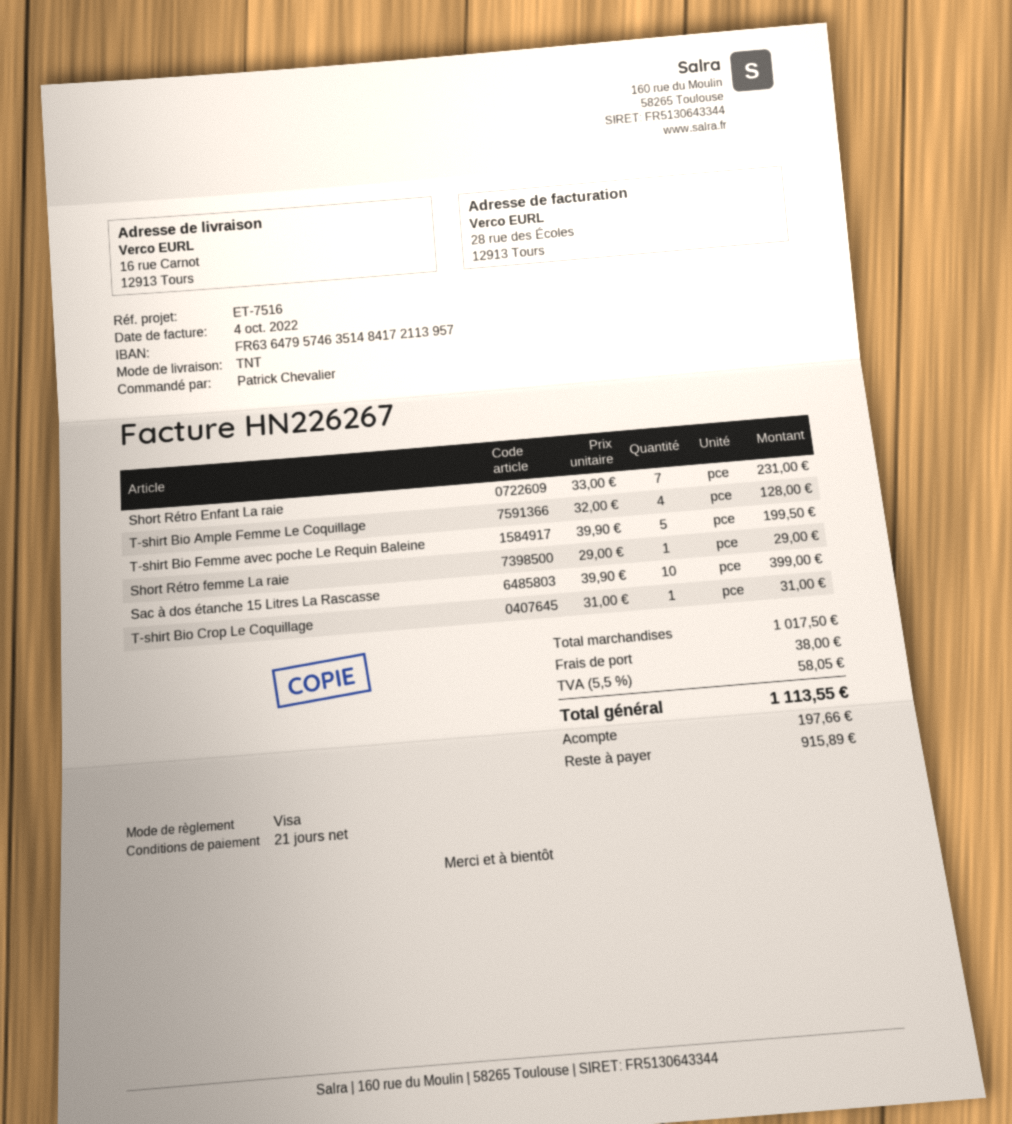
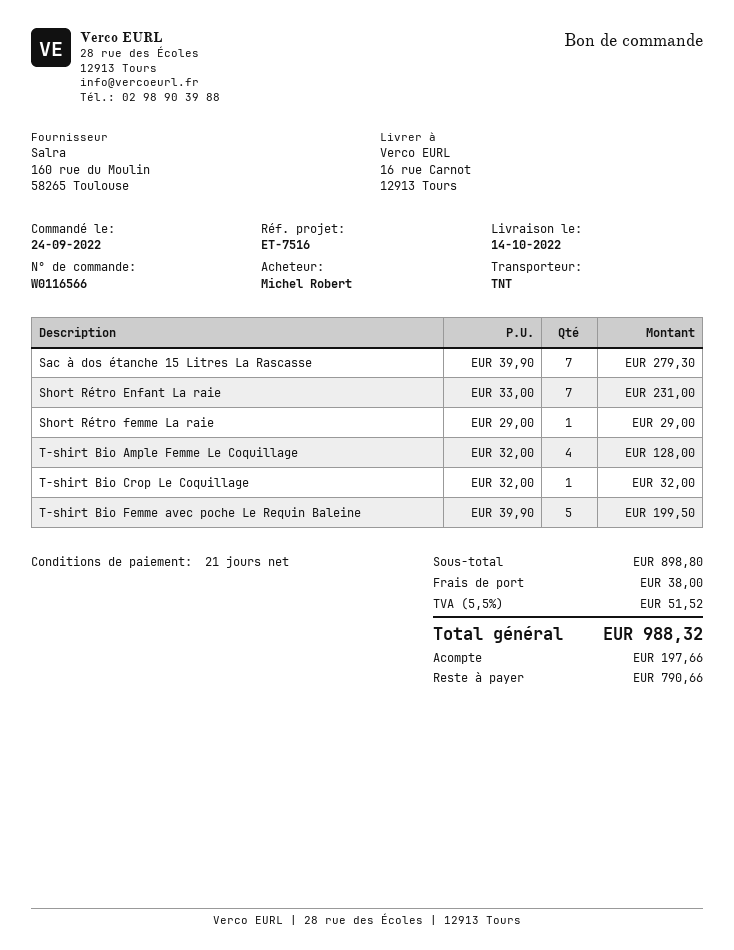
ordered by: Patrick Chevalier -> Michel Robert
Sac à dos étanche 15 Litres La Rascasse: 10 x 39.90 = 399.00 -> 7 x 39.90 = 279.30
T-shirt Bio Crop Le Coquillage: 1 x 31.00 = 31.00 -> 1 x 32.00 = 32.00
subtotal: 1017.50 -> 898.80
tax: 5.5% = 58.05 -> 5.5% = 51.52
total: 1113.55 -> 988.32
balance: 915.89 -> 790.66

